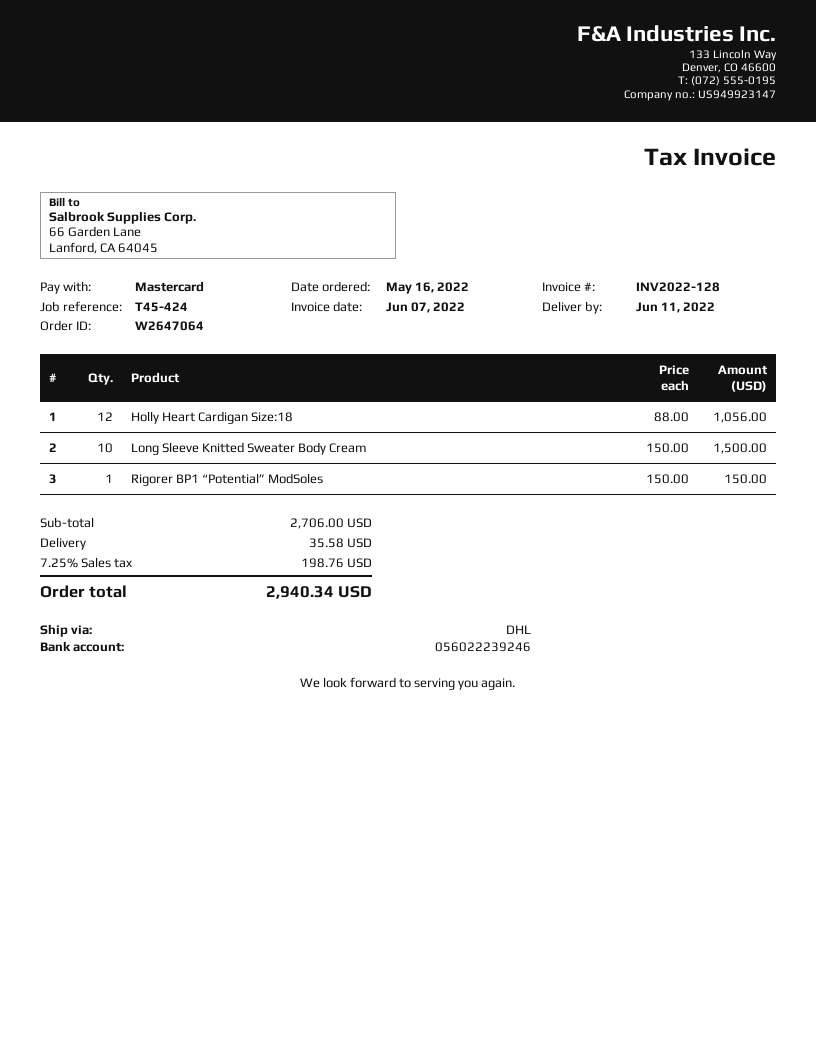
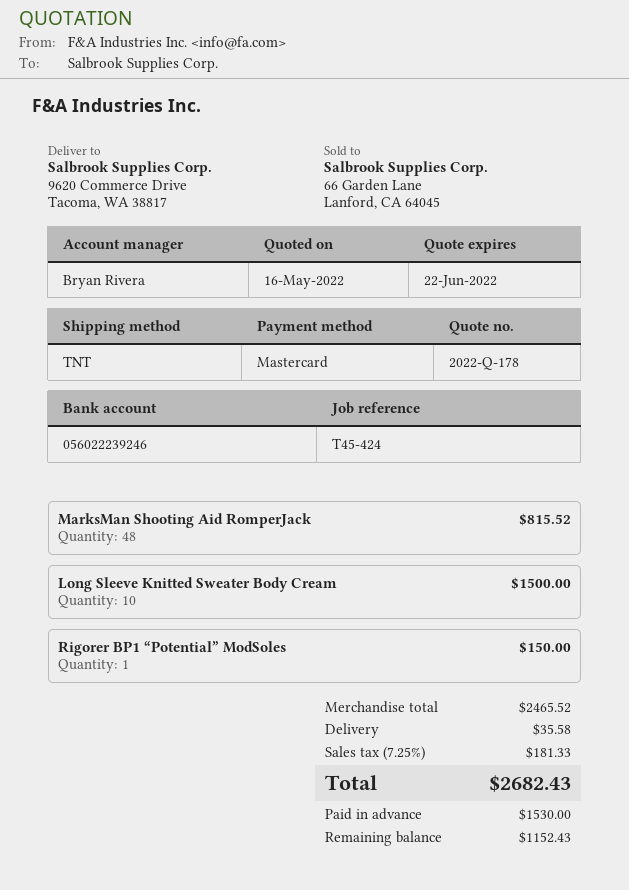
shipping method: DHL -> TNT
Holly Heart Cardigan Size:18: 12 for 1056.00 -> none
MarksMan Shooting Aid RomperJack: none -> 48 for 815.52
subtotal: 2706.00 -> 2465.52
tax: 7.25% = 198.76 -> 7.25% = 181.33
total: 2940.34 -> 2682.43

